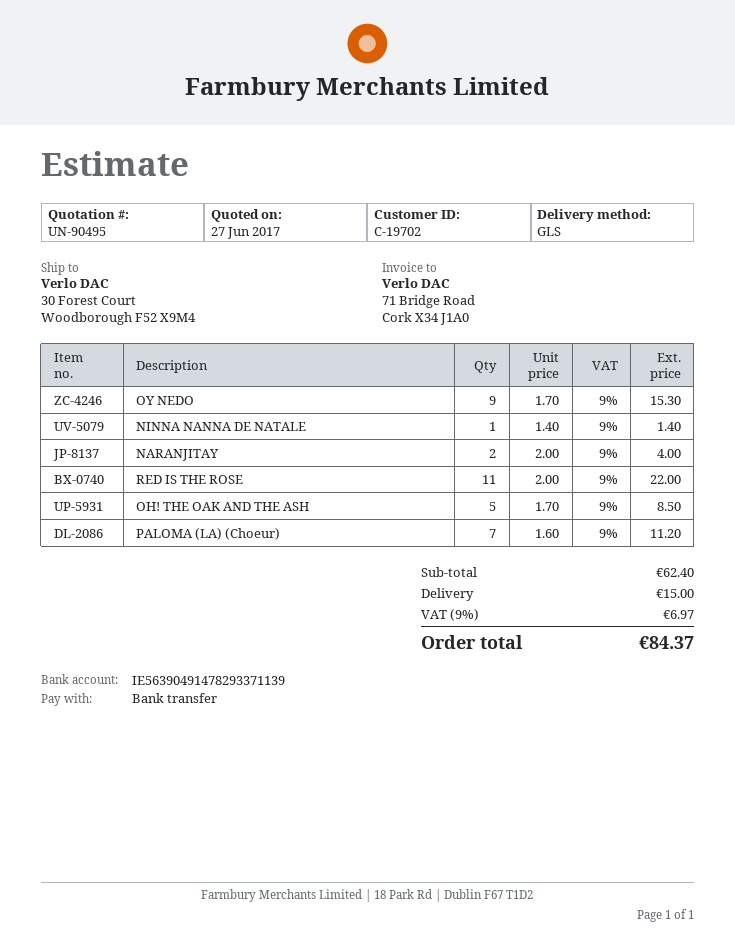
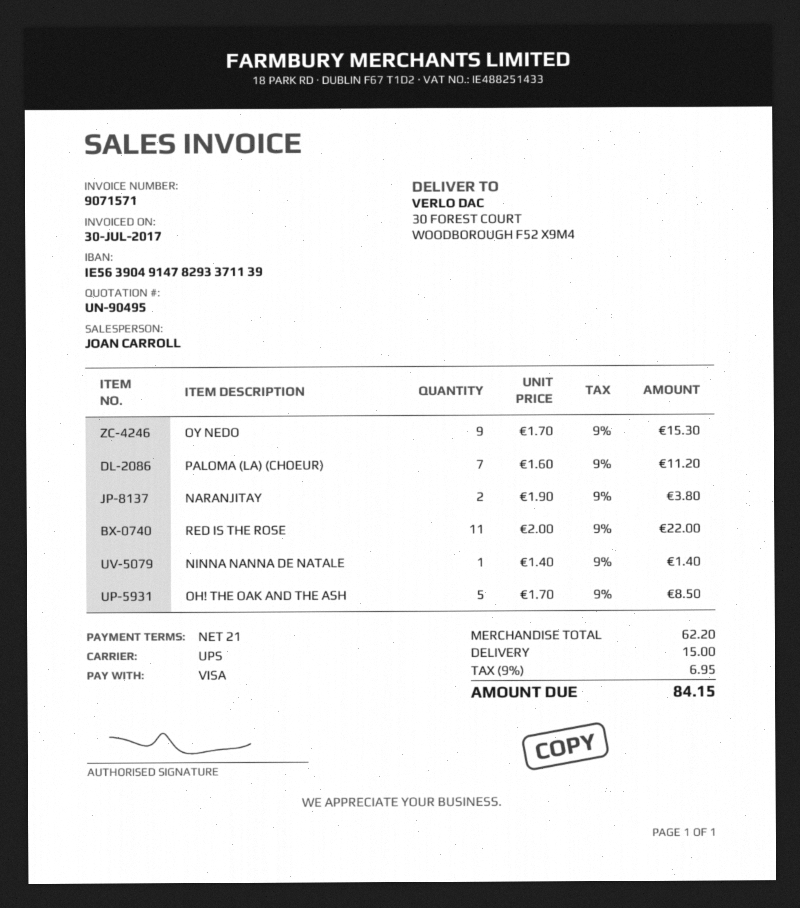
payment method: bank transfer -> Visa
shipping method: GLS -> UPS
NARANJITAY: 2 x 2.00 = 4.00 -> 2 x 1.90 = 3.80
subtotal: 62.40 -> 62.20
tax: 9% = 6.97 -> 9% = 6.95
total: 84.37 -> 84.15

